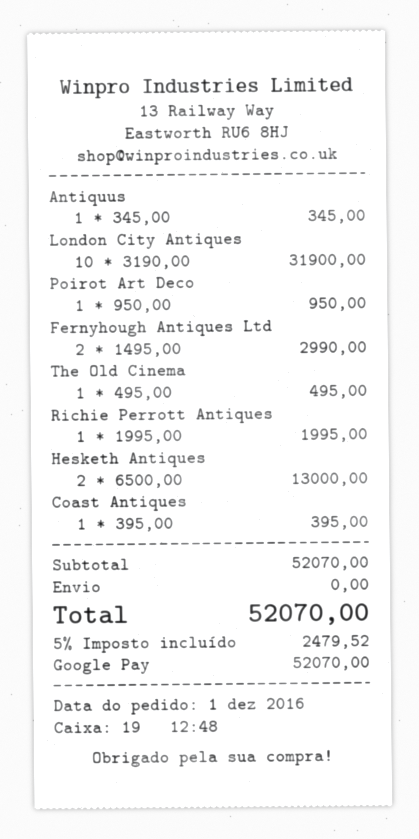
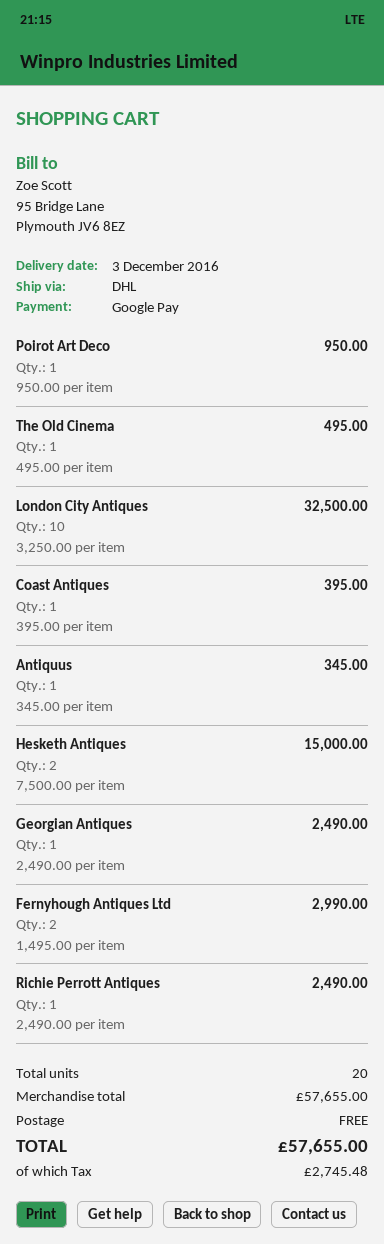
London City Antiques: 10 x 3190.00 = 31900.00 -> 10 x 3250.00 = 32500.00
Richie Perrott Antiques: 1 x 1995.00 = 1995.00 -> 1 x 2490.00 = 2490.00
Hesketh Antiques: 2 x 6500.00 = 13000.00 -> 2 x 7500.00 = 15000.00
Georgian Antiques: none -> 1 x 2490.00 = 2490.00
subtotal: 52070.00 -> 57655.00
tax: 2479.52 -> 2745.48
total: 52070.00 -> 57655.00

